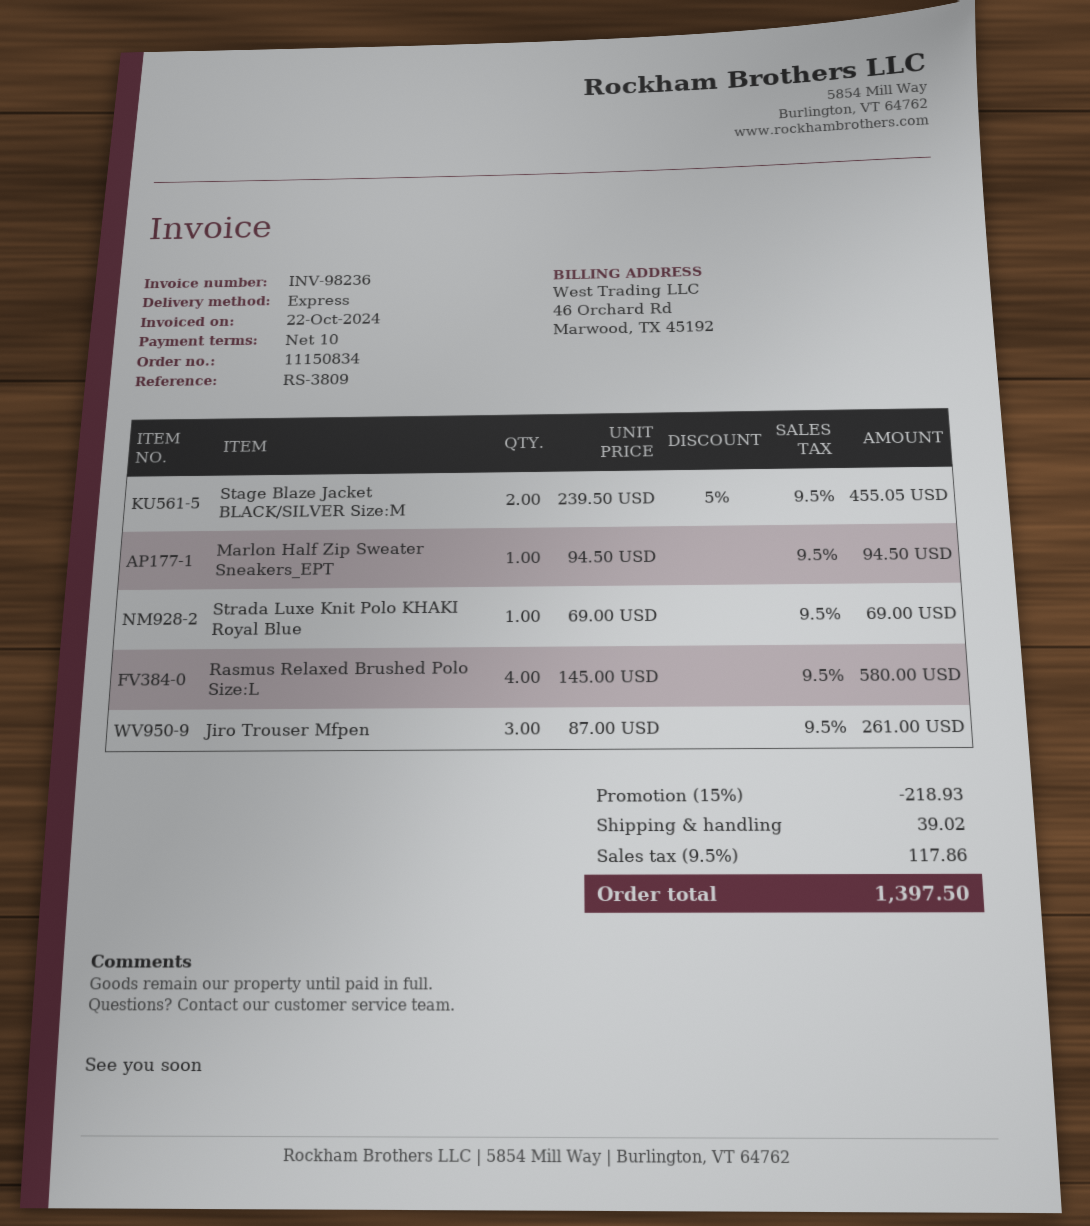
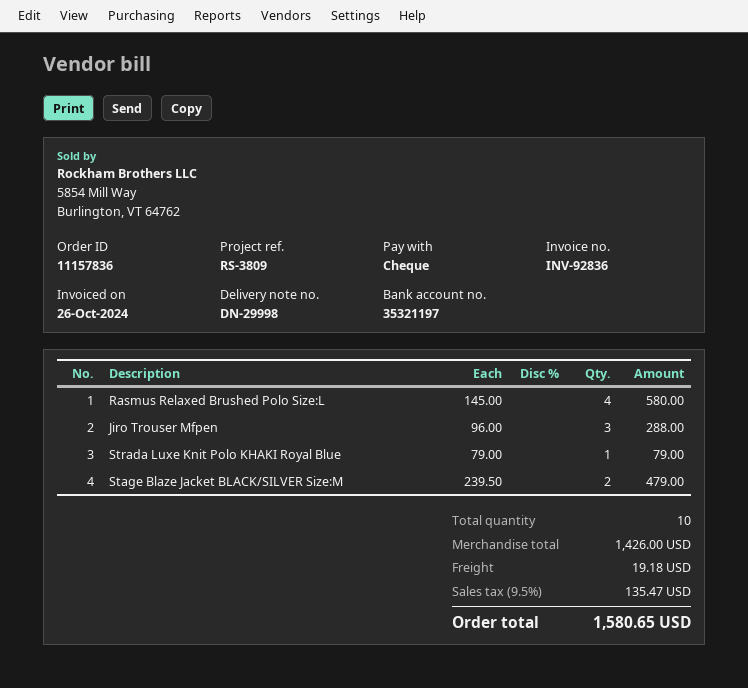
order number: 11150834 -> 11157836
invoice number: INV-98236 -> INV-92836
invoice date: 2024-10-22 -> 2024-10-26
Stage Blaze Jacket BLACK/SILVER Size:M: 2 x 239.50 - 5% = 455.05 -> 2 x 239.50 = 479.00
Marlon Half Zip Sweater Sneakers_EPT: 1 x 94.50 = 94.50 -> none
Strada Luxe Knit Polo KHAKI Royal Blue: 1 x 69.00 = 69.00 -> 1 x 79.00 = 79.00
Jiro Trouser Mfpen: 3 x 87.00 = 261.00 -> 3 x 96.00 = 288.00
discount: 15% = 218.93 -> none
shipping: 39.02 -> 19.18
tax: 9.5% = 117.86 -> 9.5% = 135.47
total: 1397.50 -> 1580.65

